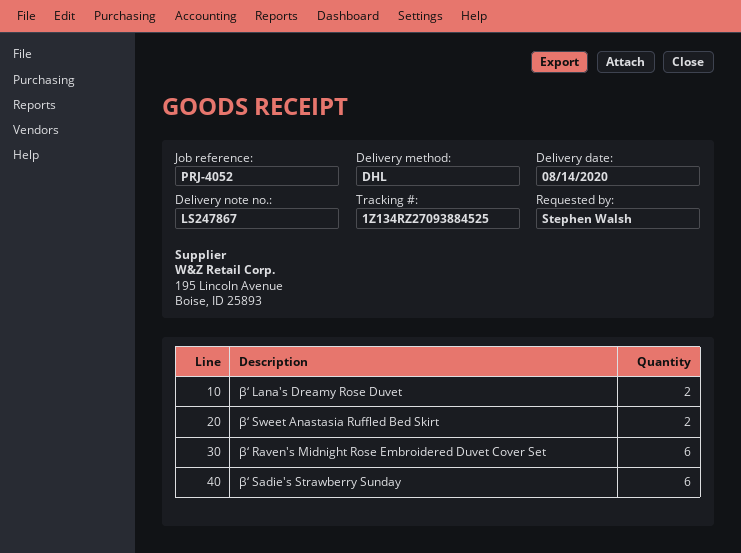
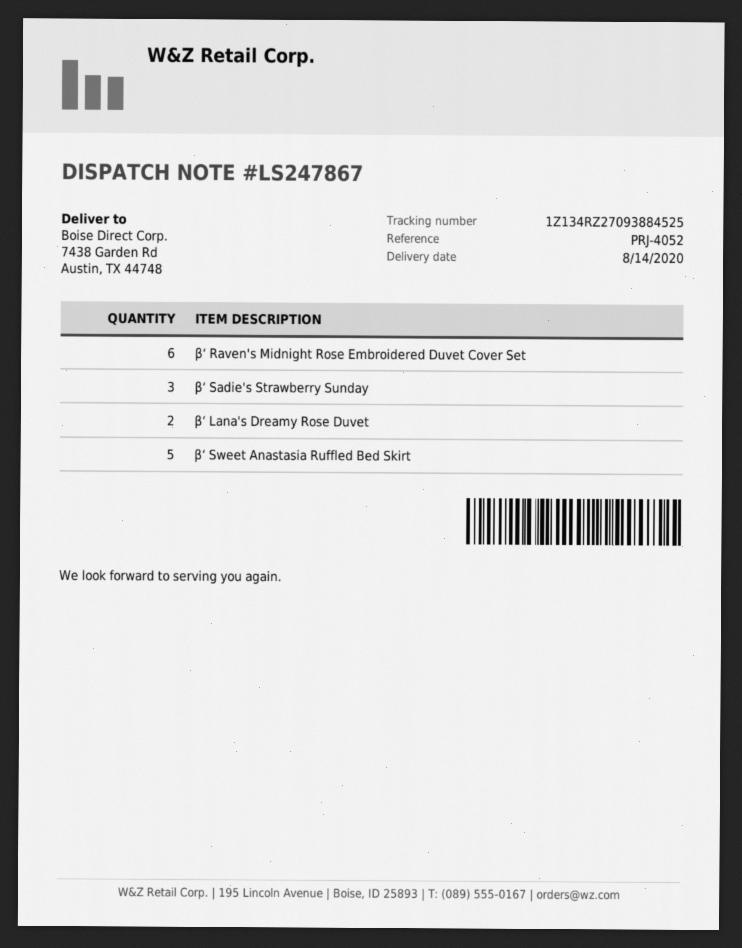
β‘ Sweet Anastasia Ruffled Bed Skirt: 2 -> 5
β‘ Sadie's Strawberry Sunday: 6 -> 3

